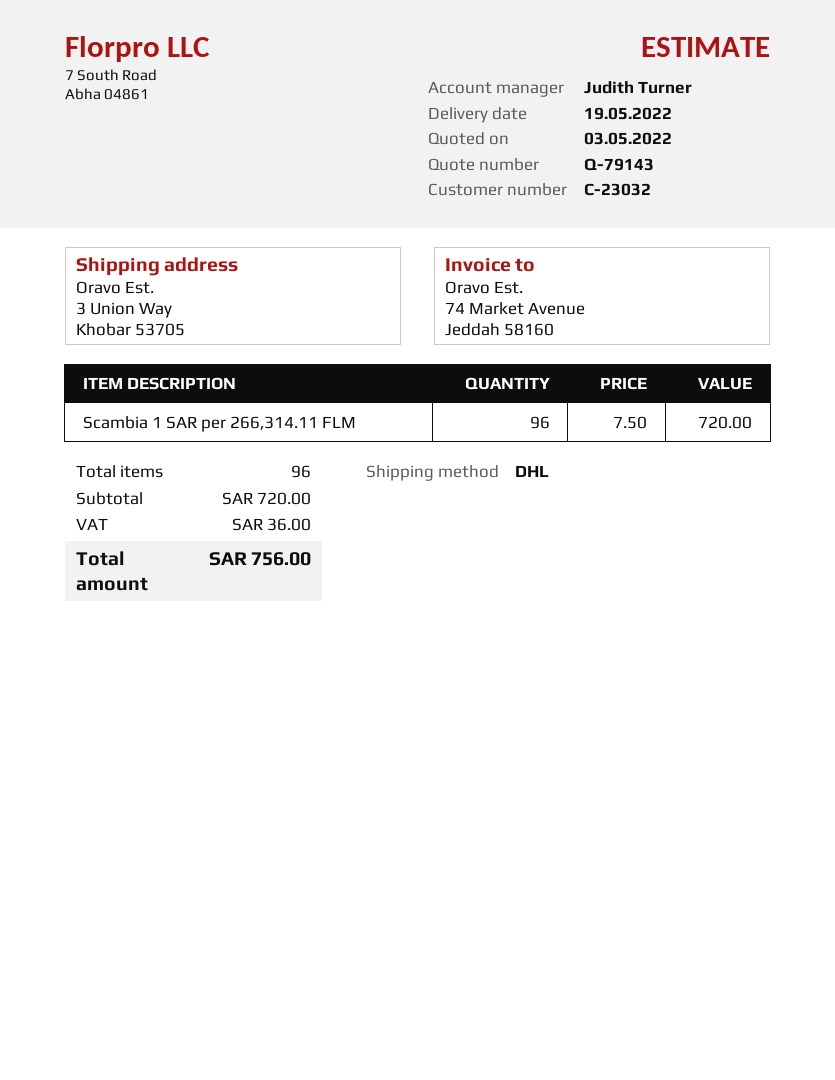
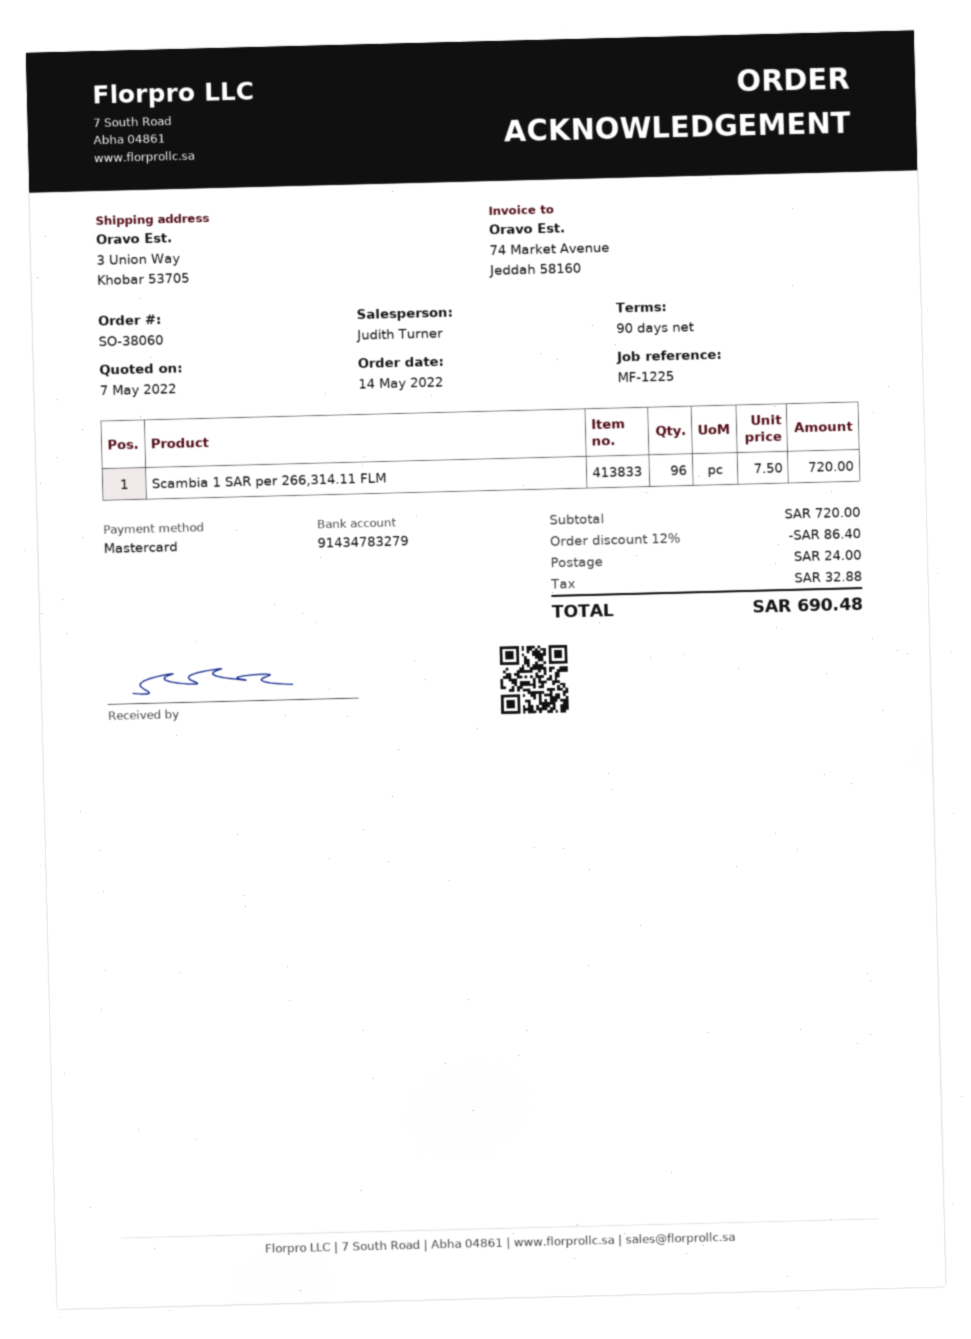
quote date: 2022-05-03 -> 2022-05-07
discount: none -> 12% = 86.40
shipping: none -> 24.00
tax: 36.00 -> 32.88
total: 756.00 -> 690.48

